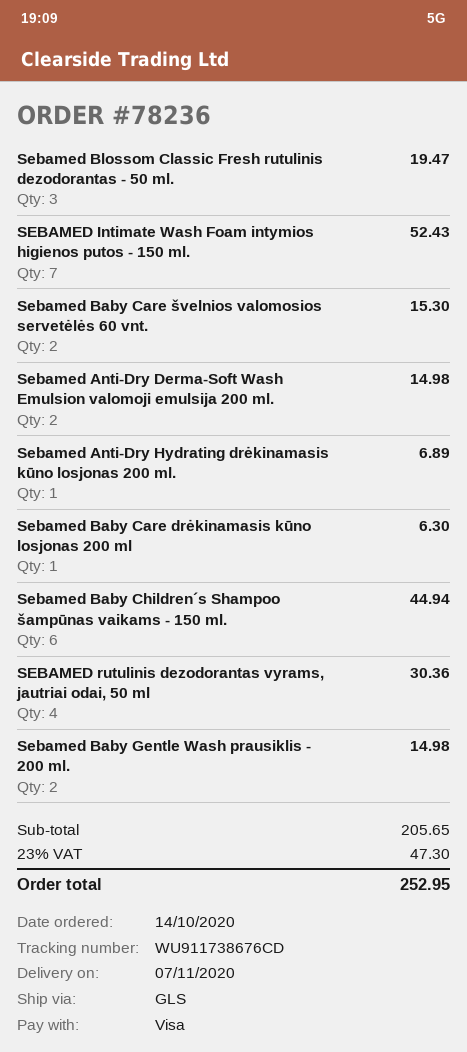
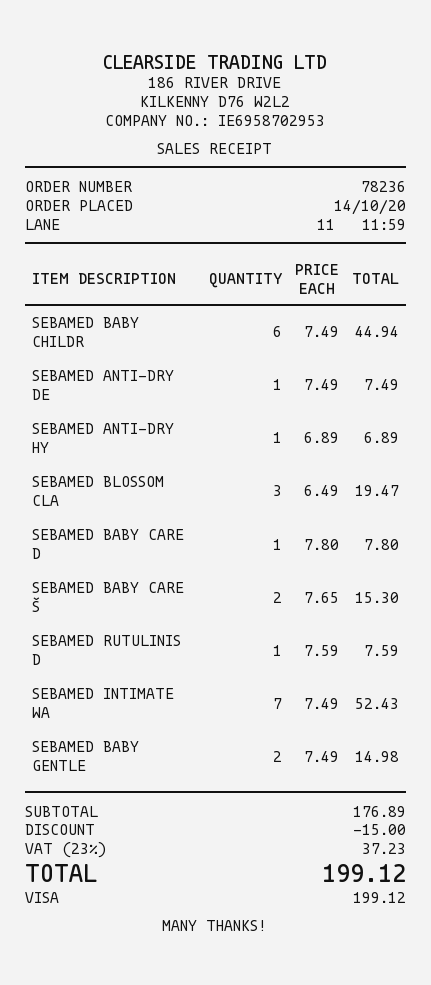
Sebamed Anti-Dry Derma-Soft Wash Emulsion valomoji emulsija 200 ml.: 2 for 14.98 -> 1 for 7.49
Sebamed Baby Care drėkinamasis kūno losjonas 200 ml: 1 for 6.30 -> 1 for 7.80
SEBAMED rutulinis dezodorantas vyrams, jautriai odai, 50 ml: 4 for 30.36 -> 1 for 7.59
subtotal: 205.65 -> 176.89
discount: none -> 15.00
tax: 23% = 47.30 -> 23% = 37.23
total: 252.95 -> 199.12

